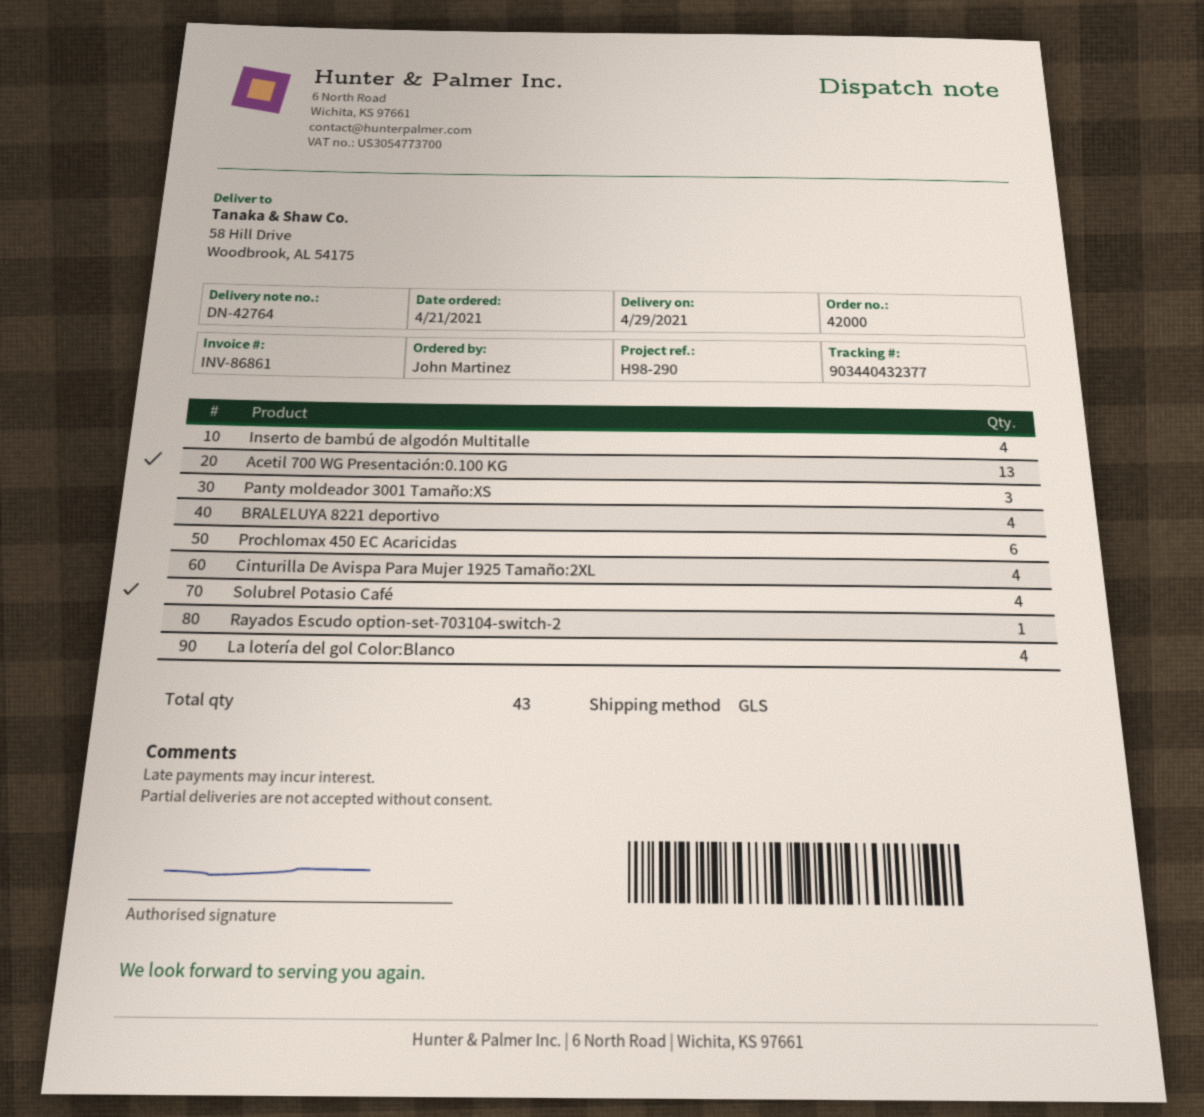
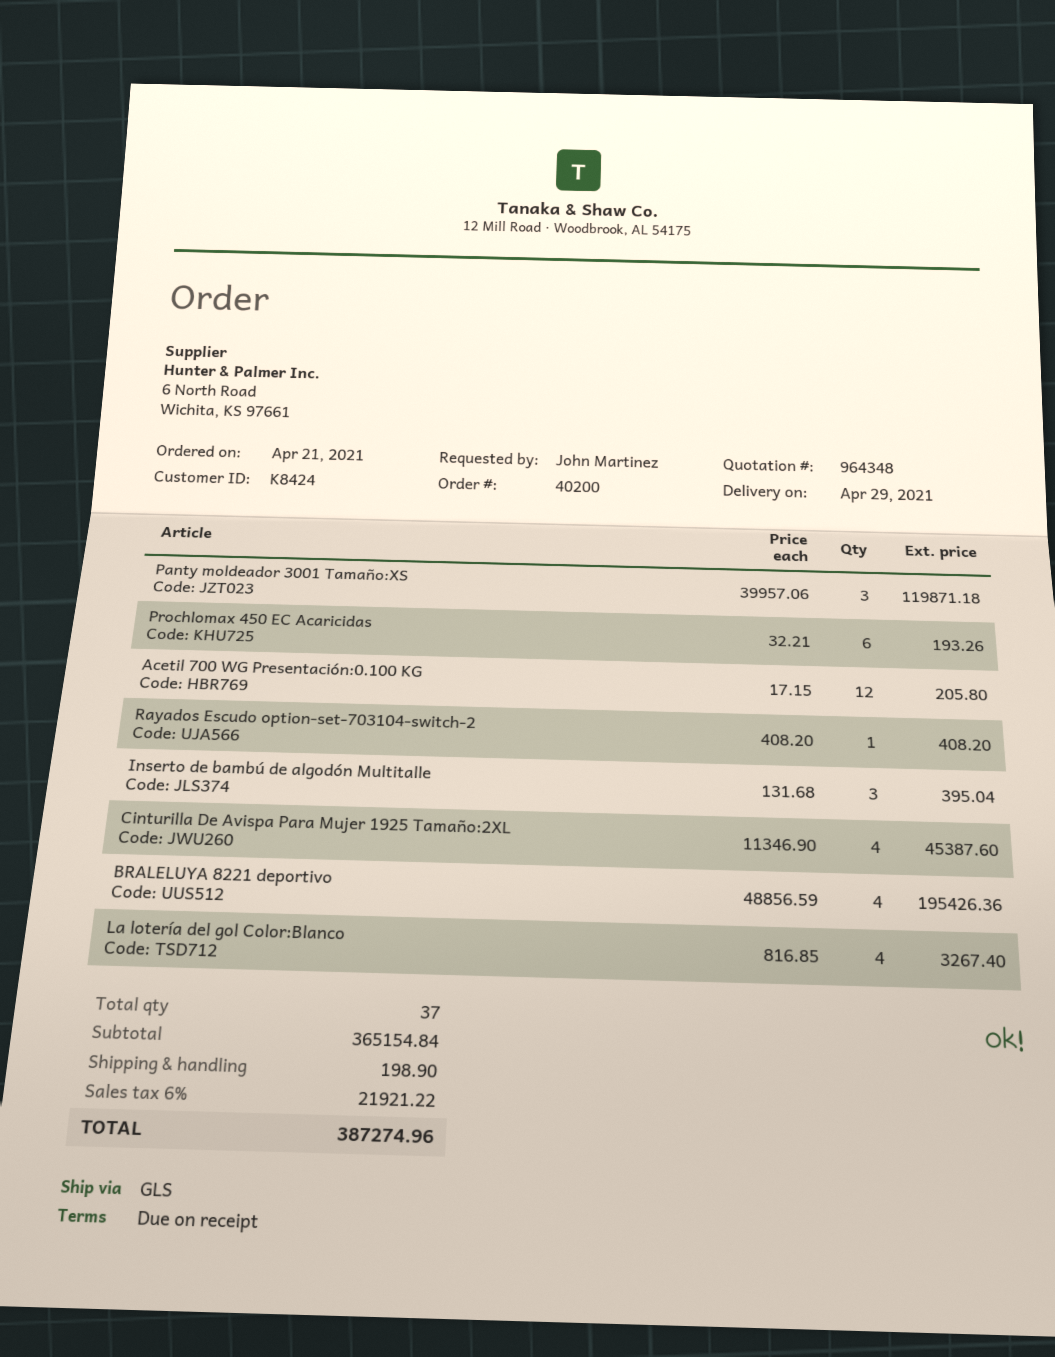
order number: 42000 -> 40200
Inserto de bambú de algodón Multitalle: 4 -> 3
Acetil 700 WG Presentación:0.100 KG: 13 -> 12
Solubrel Potasio Café: 4 -> none
total quantity: 43 -> 37

